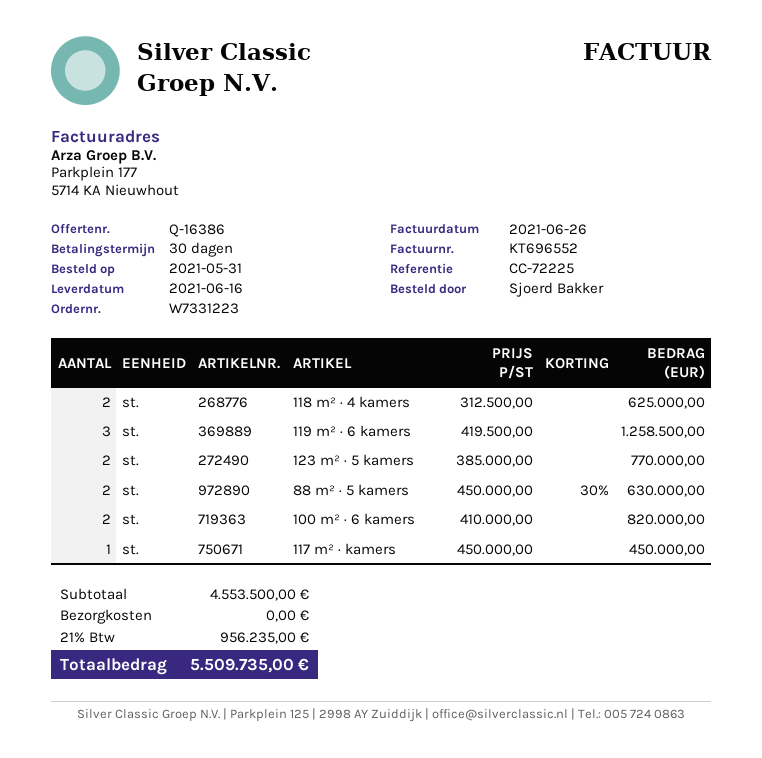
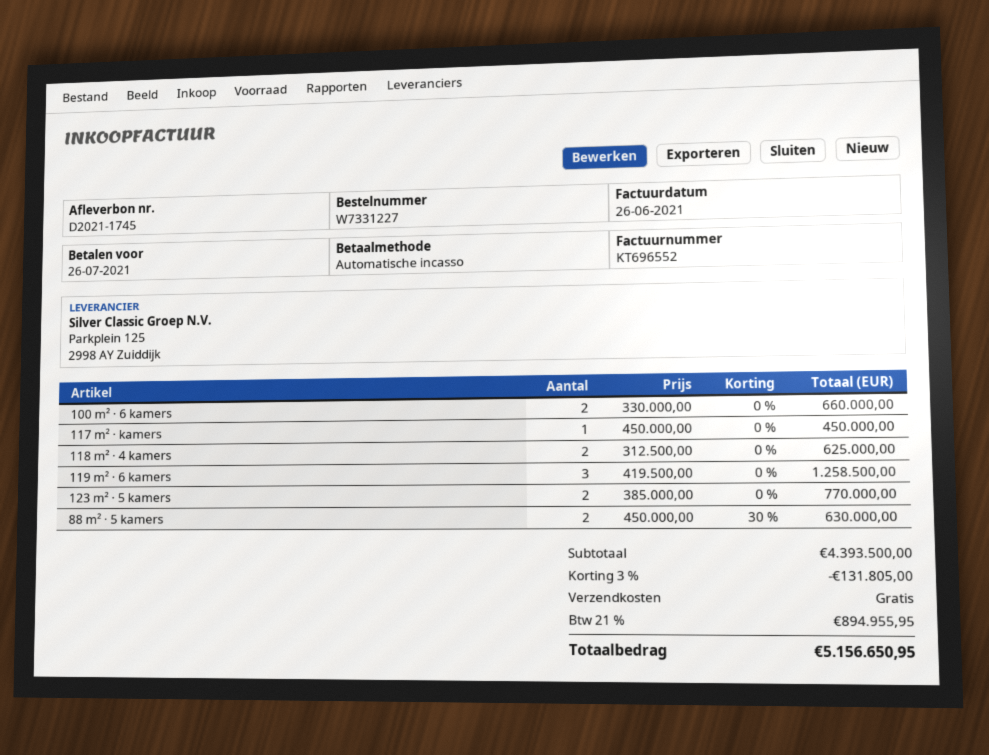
order number: W7331223 -> W7331227
100 m² · 6 kamers: 2 x 410000.00 = 820000.00 -> 2 x 330000.00 = 660000.00
subtotal: 4553500.00 -> 4393500.00
discount: none -> 3% = 131805.00
tax: 21% = 956235.00 -> 21% = 894955.95
total: 5509735.00 -> 5156650.95

